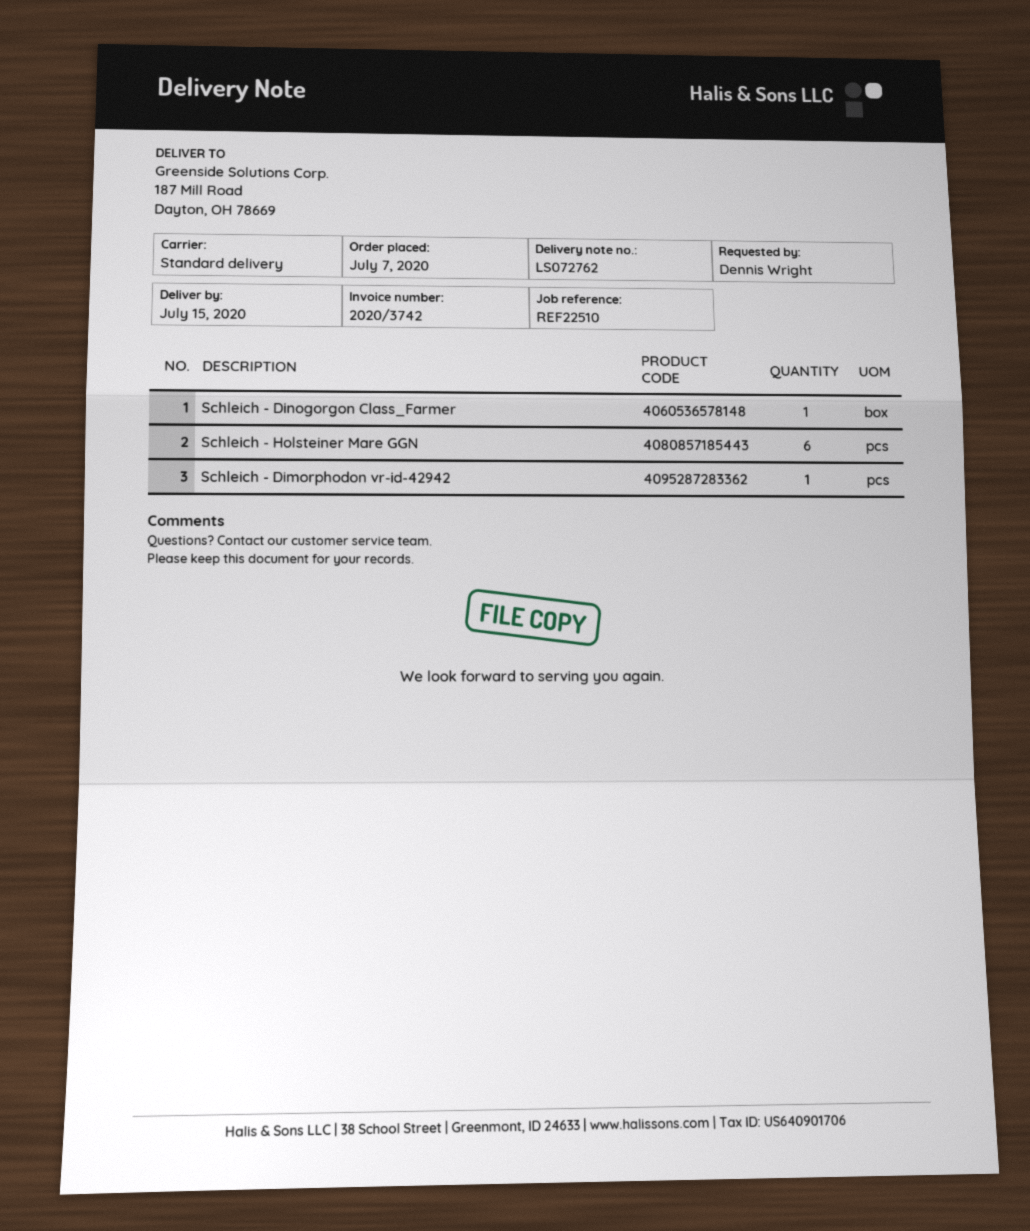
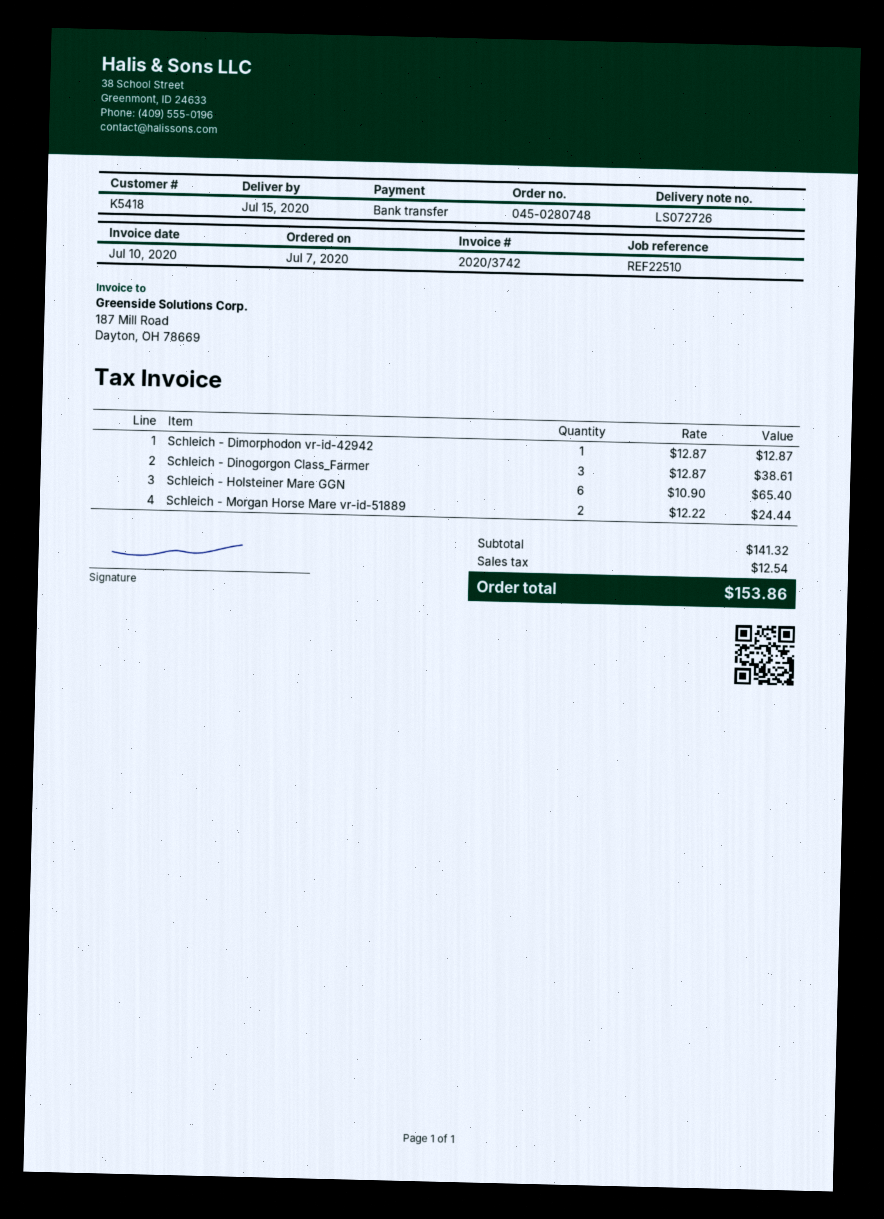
delivery note number: LS072762 -> LS072726
Schleich - Dinogorgon Class_Farmer: 1 -> 3
Schleich - Morgan Horse Mare vr-id-51889: none -> 2

